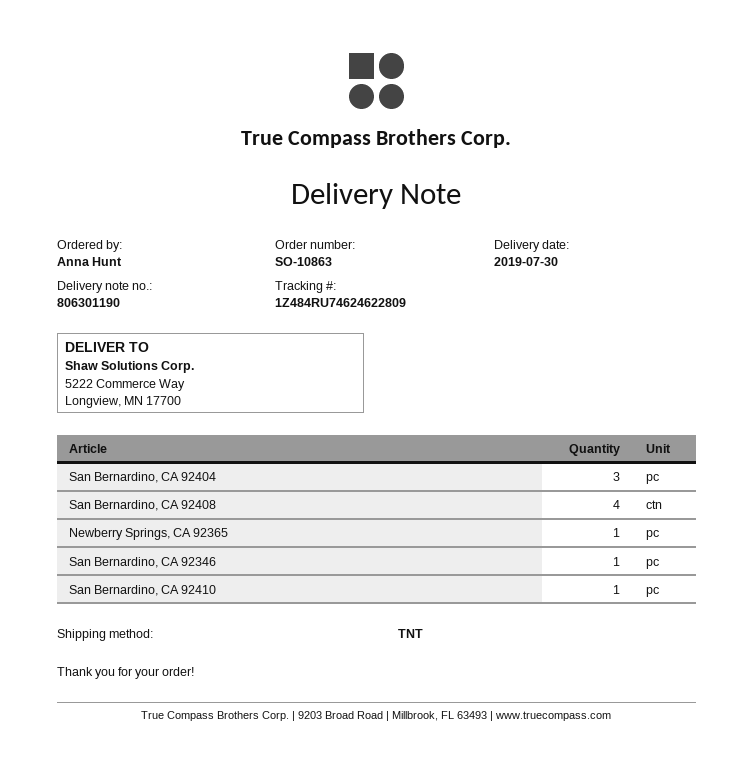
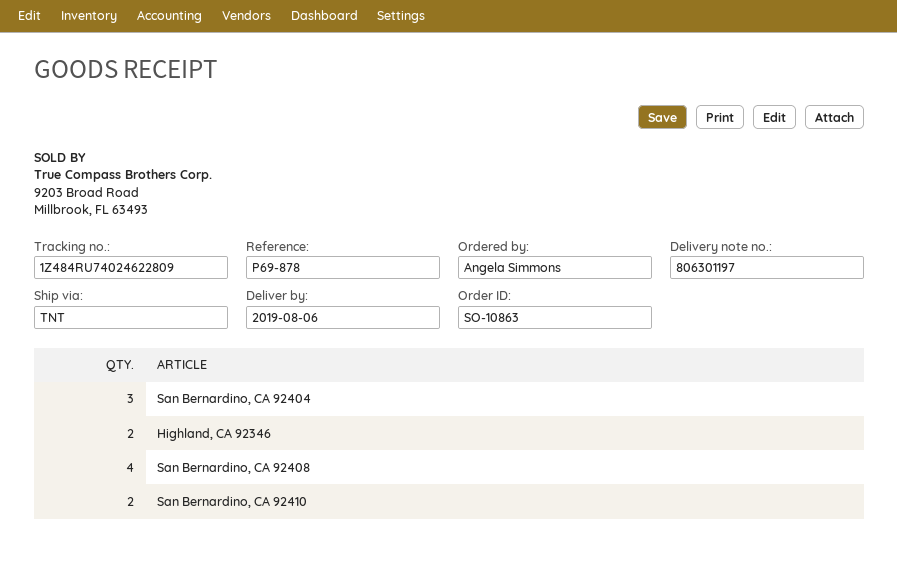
delivery note number: 806301190 -> 806301197
delivery date: 2019-07-30 -> 2019-08-06
ordered by: Anna Hunt -> Angela Simmons
tracking number: 1Z484RU74624622809 -> 1Z484RU74024622809
Newberry Springs, CA 92365: 1 -> none
San Bernardino, CA 92346: 1 -> none
San Bernardino, CA 92410: 1 -> 2
Highland, CA 92346: none -> 2

